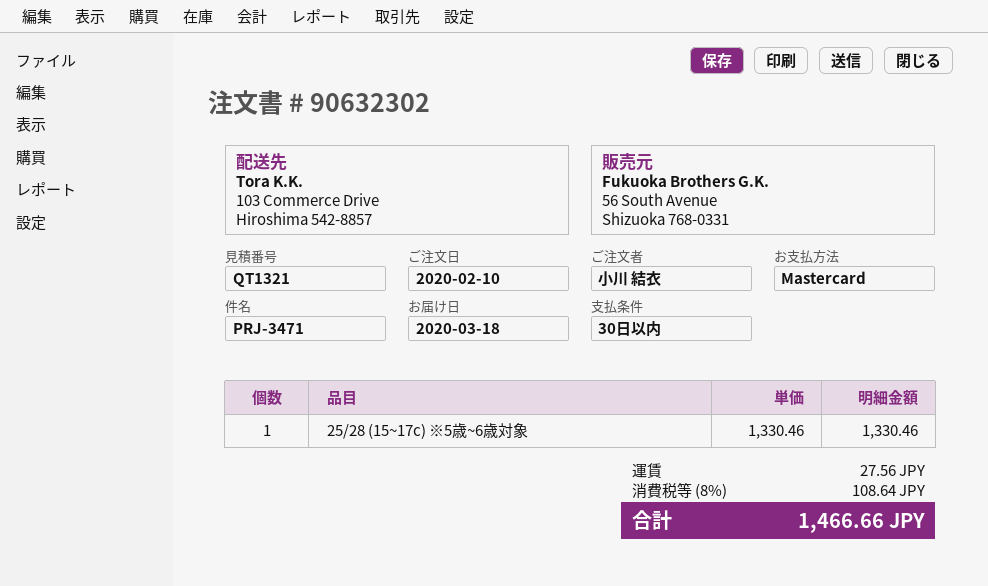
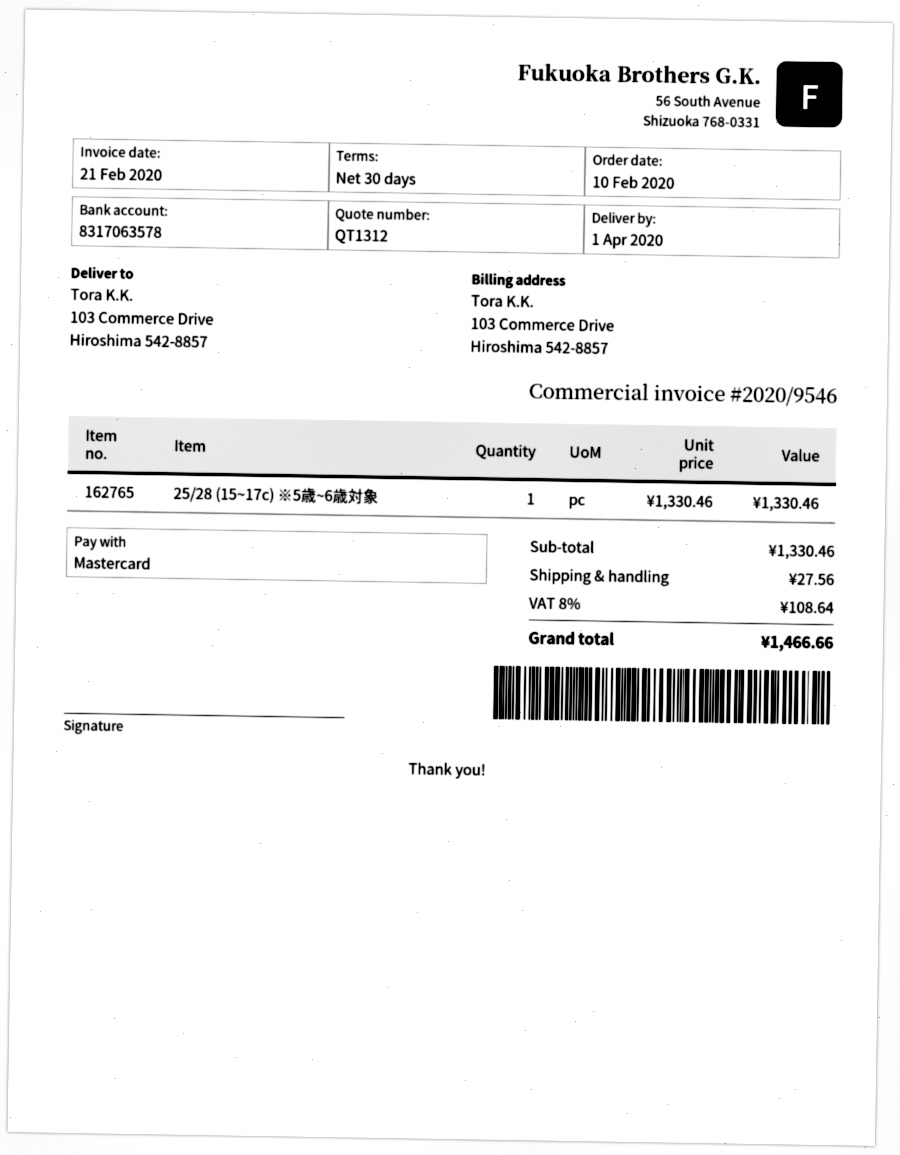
quote number: QT1321 -> QT1312
delivery date: 2020-03-18 -> 2020-04-01

